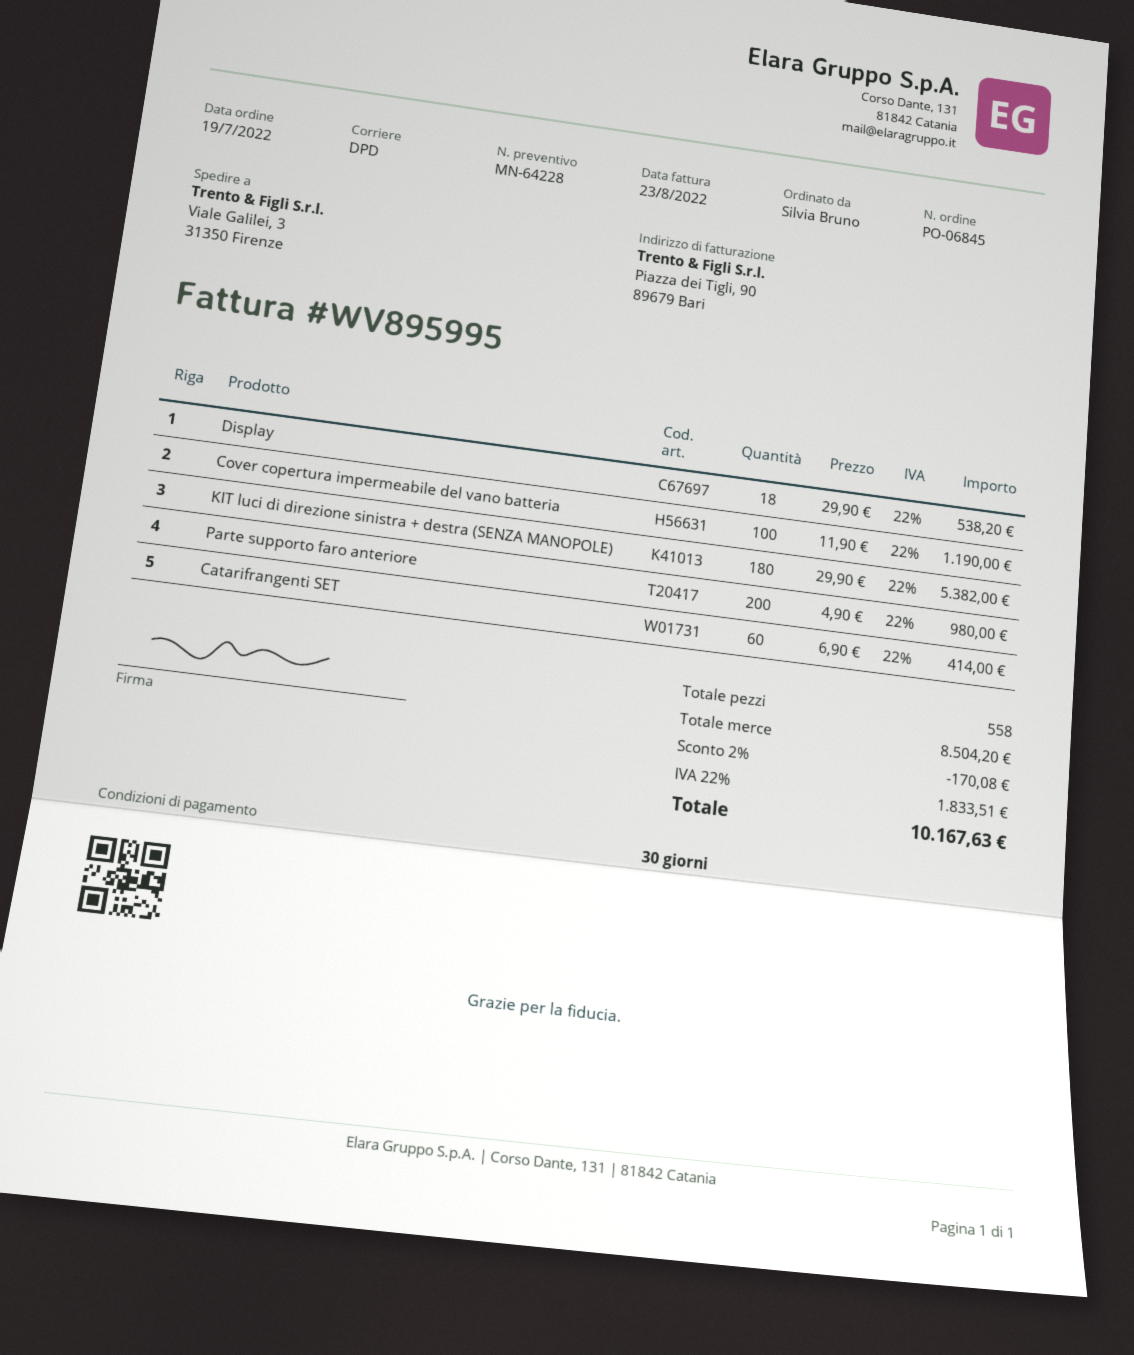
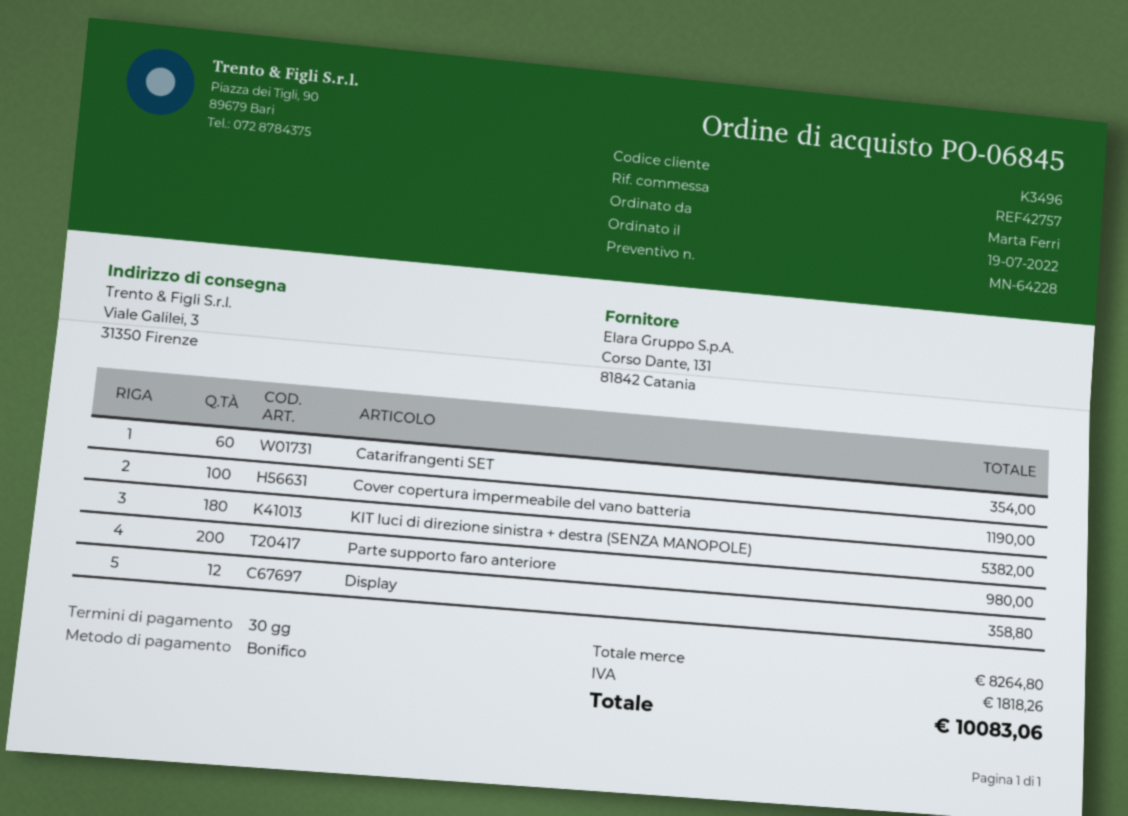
ordered by: Silvia Bruno -> Marta Ferri
Display: 18 for 538.20 -> 12 for 358.80
Catarifrangenti SET: 60 for 414.00 -> 60 for 354.00
subtotal: 8504.20 -> 8264.80
discount: 2% = 170.08 -> none
tax: 1833.51 -> 1818.26
total: 10167.63 -> 10083.06

